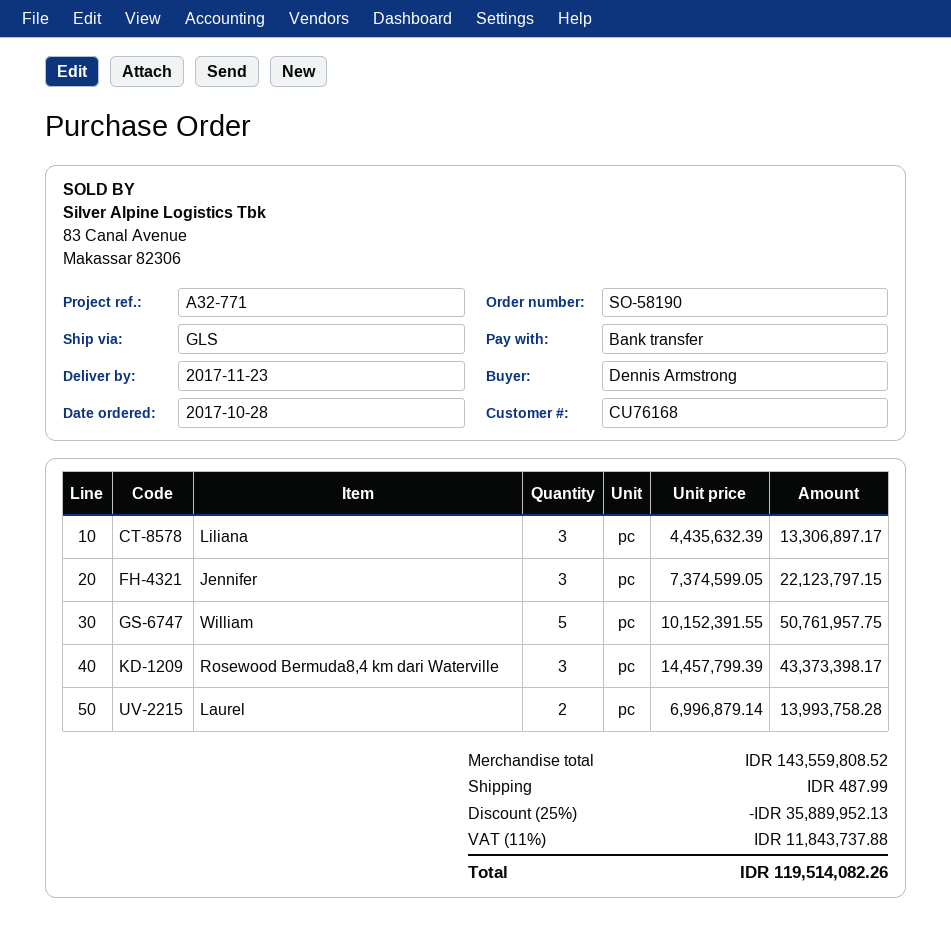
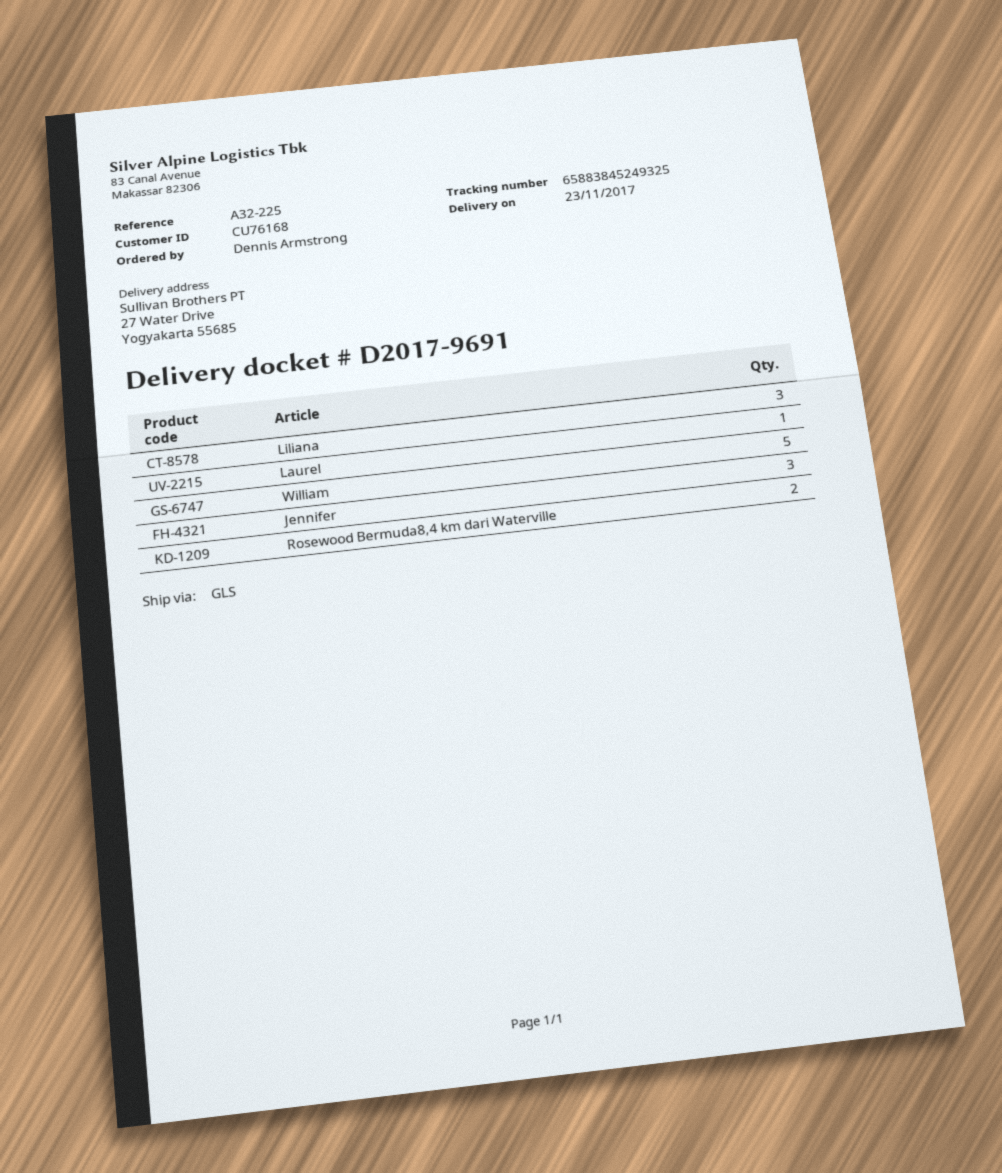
reference: A32-771 -> A32-225
Rosewood Bermuda8,4 km dari Waterville: 3 -> 2
Laurel: 2 -> 1

